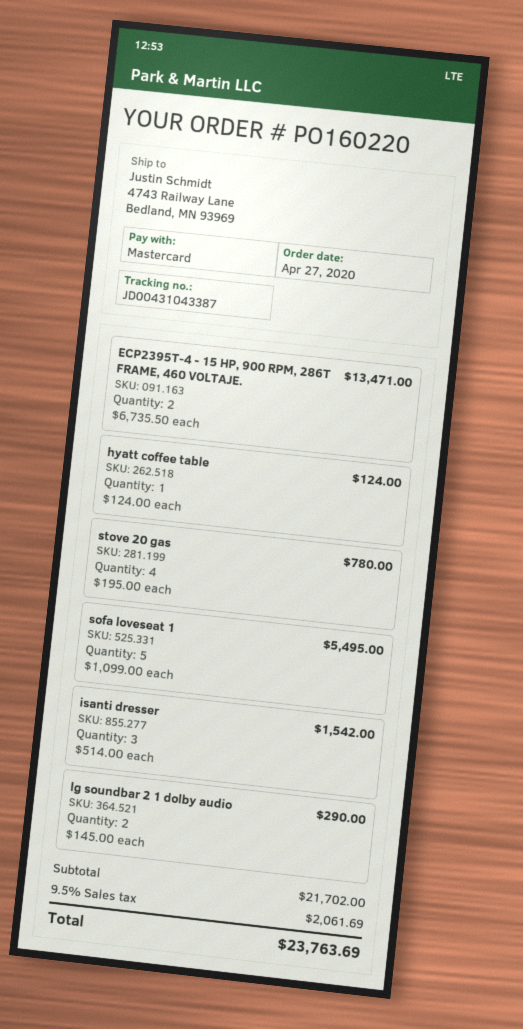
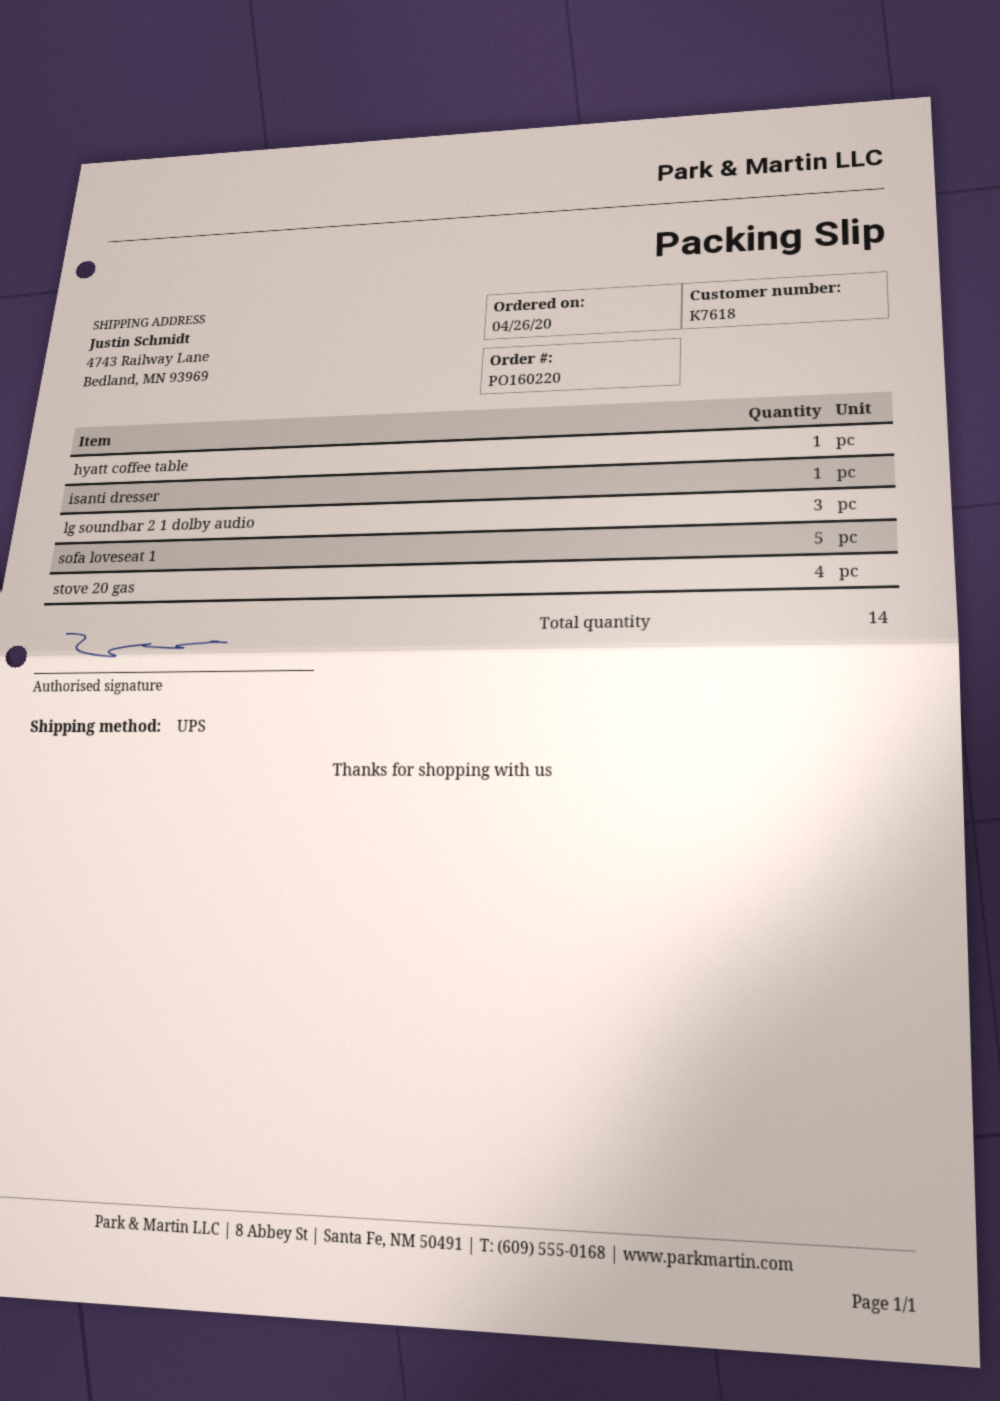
order date: 2020-04-27 -> 2020-04-26
ECP2395T-4 - 15 HP, 900 RPM, 286T FRAME, 460 VOLTAJE.: 2 -> none
isanti dresser: 3 -> 1
lg soundbar 2 1 dolby audio: 2 -> 3

